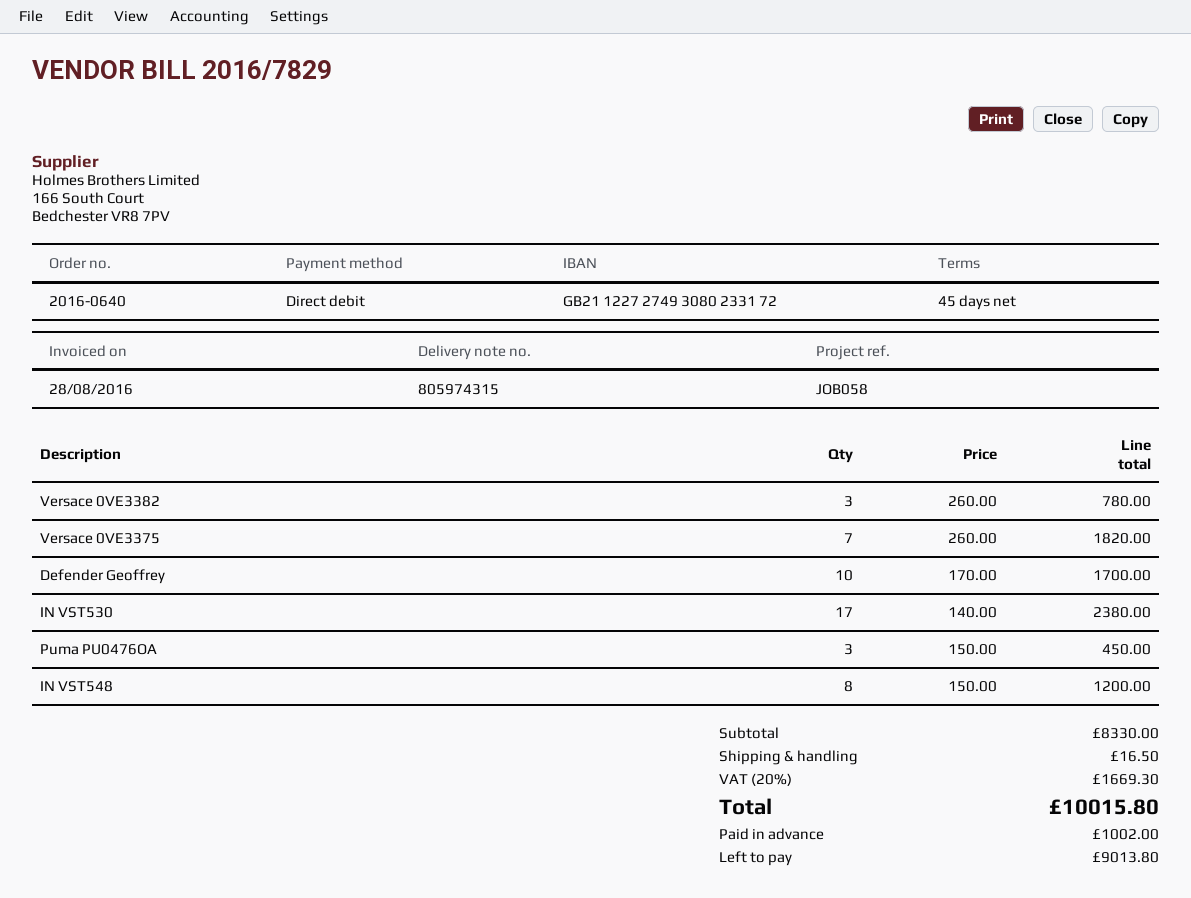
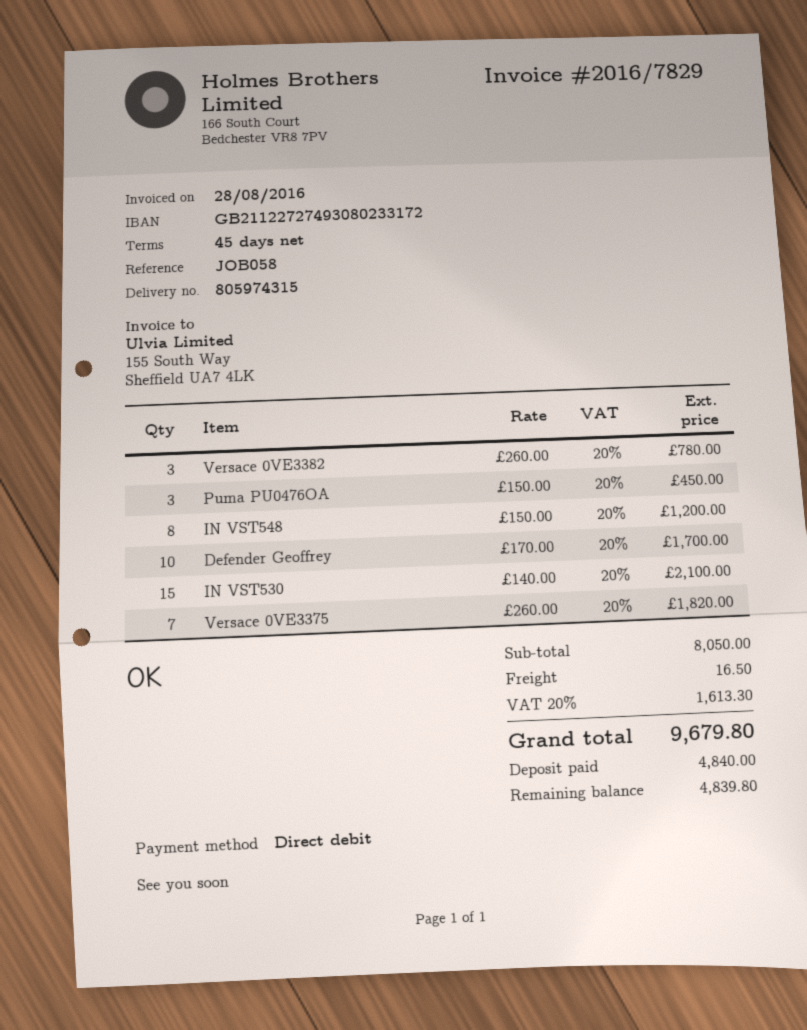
IN VST530: 17 x 140.00 = 2380.00 -> 15 x 140.00 = 2100.00
subtotal: 8330.00 -> 8050.00
tax: 20% = 1669.30 -> 20% = 1613.30
total: 10015.80 -> 9679.80
deposit: 1002.00 -> 4840.00
balance: 9013.80 -> 4839.80

